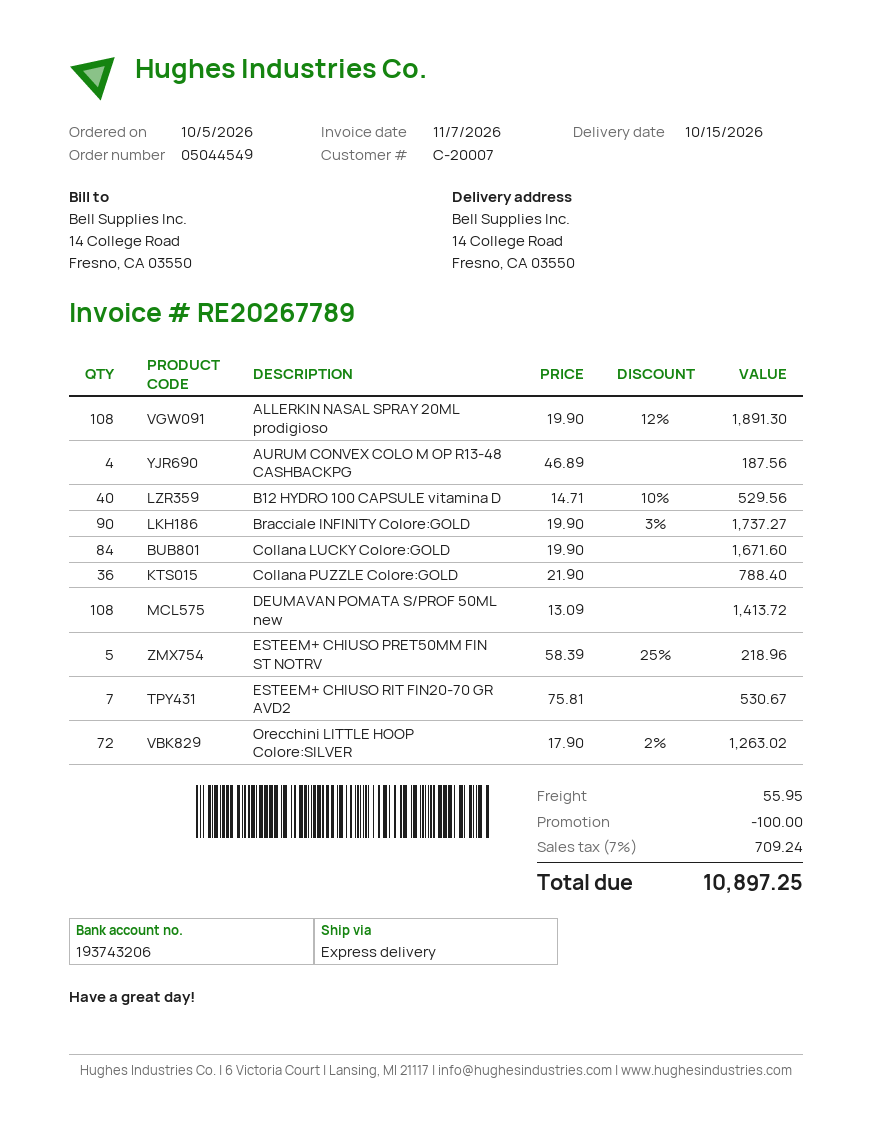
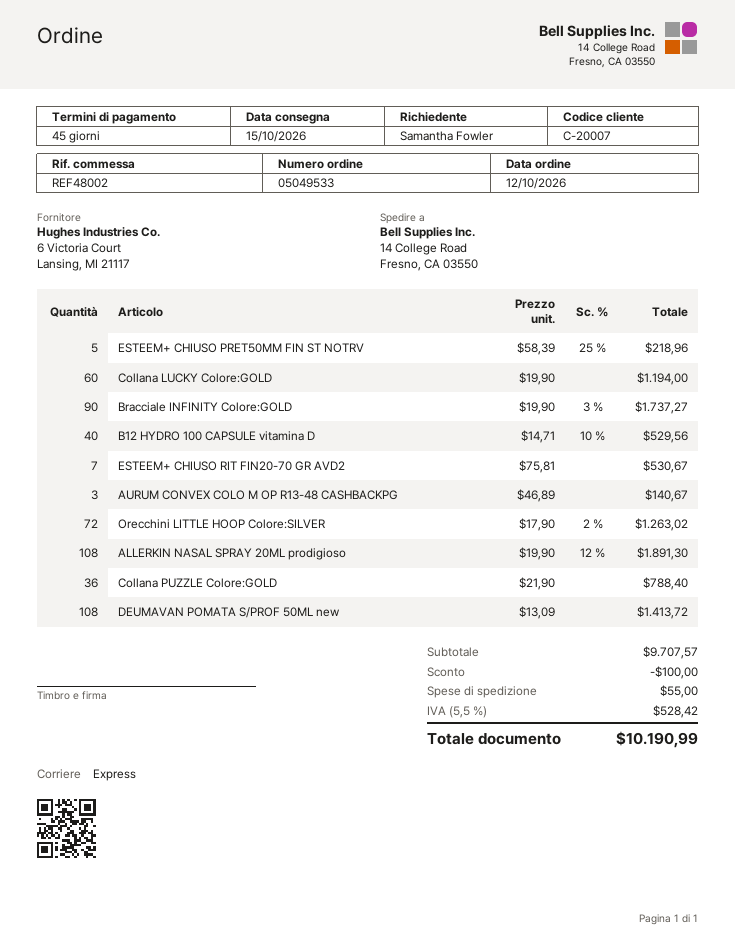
order number: 05044549 -> 05049533
order date: 2026-10-05 -> 2026-10-12
AURUM CONVEX COLO M OP R13-48 CASHBACKPG: 4 x 46.89 = 187.56 -> 3 x 46.89 = 140.67
Collana LUCKY Colore:GOLD: 84 x 19.90 = 1671.60 -> 60 x 19.90 = 1194.00
shipping: 55.95 -> 55.00
tax: 7% = 709.24 -> 5.5% = 528.42
total: 10897.25 -> 10190.99

